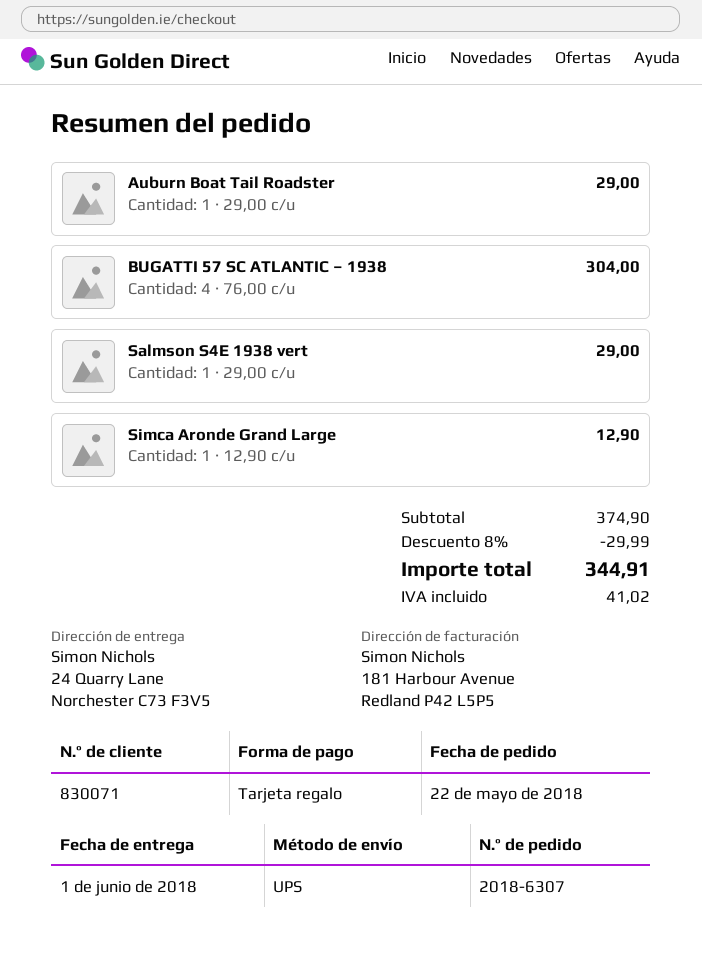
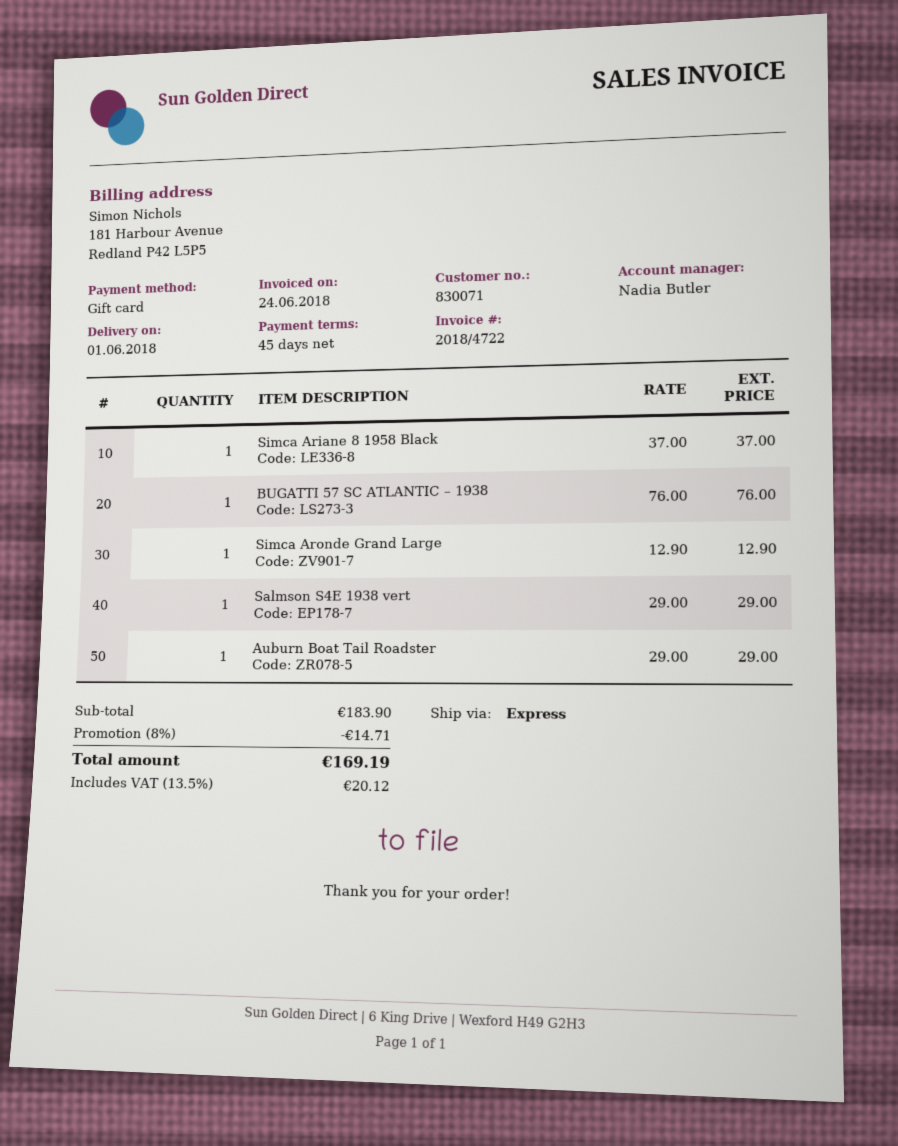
shipping method: UPS -> express
BUGATTI 57 SC ATLANTIC – 1938: 4 x 76.00 = 304.00 -> 1 x 76.00 = 76.00
Simca Ariane 8 1958 Black: none -> 1 x 37.00 = 37.00
subtotal: 374.90 -> 183.90
discount: 8% = 29.99 -> 8% = 14.71
tax: 41.02 -> 20.12
total: 344.91 -> 169.19

